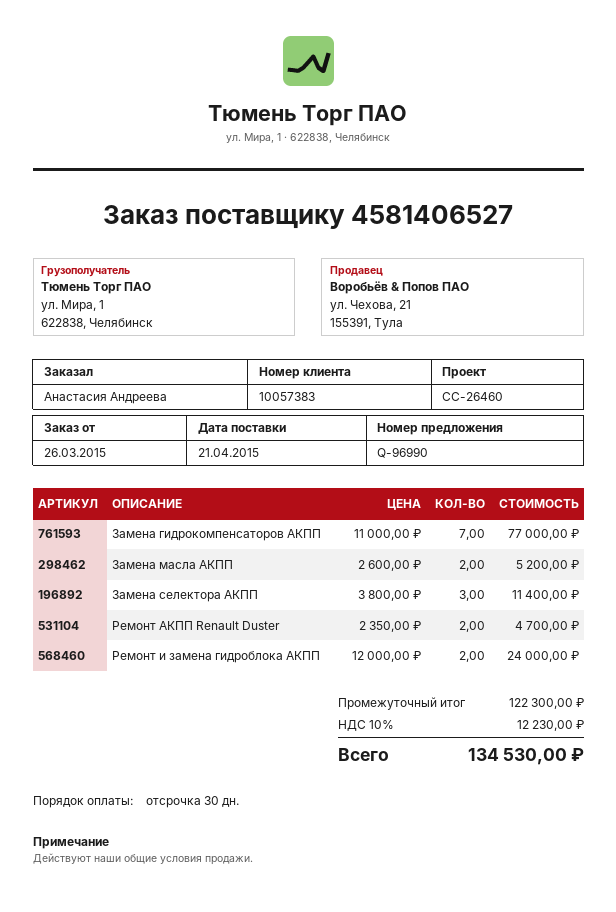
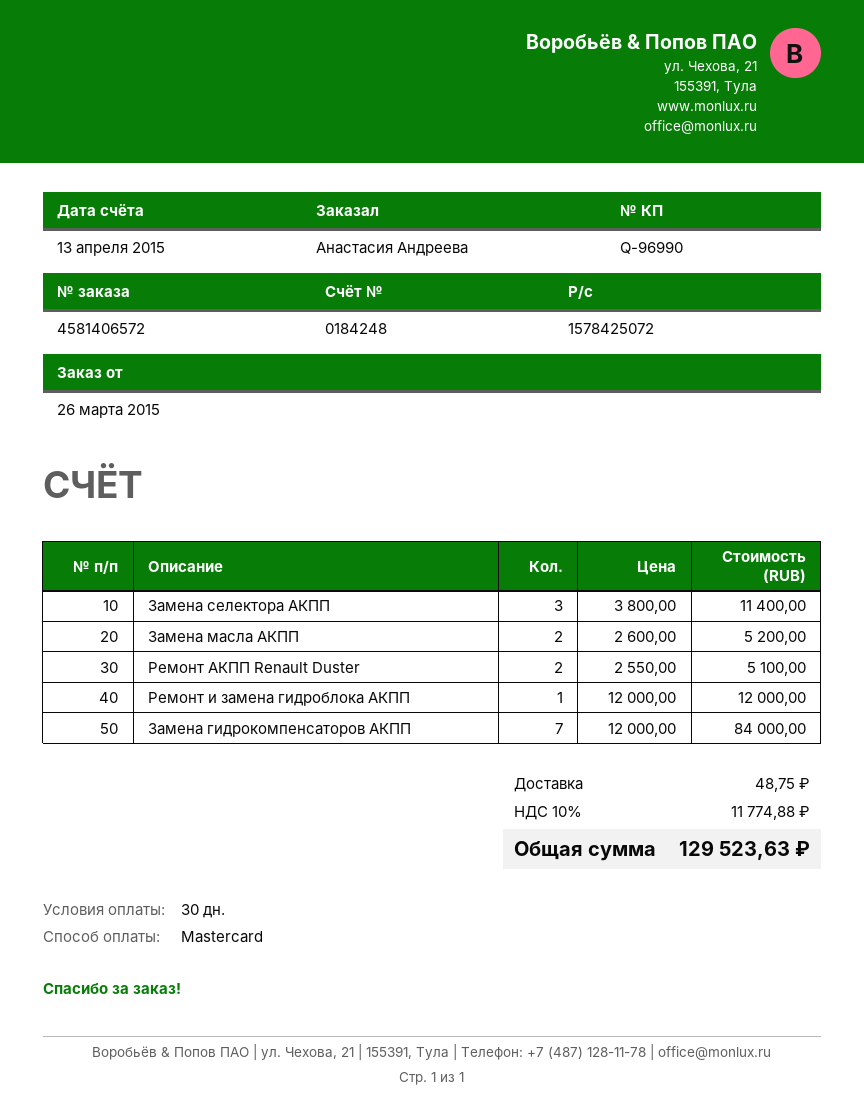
order number: 4581406527 -> 4581406572
Замена гидрокомпенсаторов АКПП: 7 x 11000.00 = 77000.00 -> 7 x 12000.00 = 84000.00
Ремонт АКПП Renault Duster: 2 x 2350.00 = 4700.00 -> 2 x 2550.00 = 5100.00
Ремонт и замена гидроблока АКПП: 2 x 12000.00 = 24000.00 -> 1 x 12000.00 = 12000.00
shipping: none -> 48.75
tax: 10% = 12230.00 -> 10% = 11774.88
total: 134530.00 -> 129523.63

